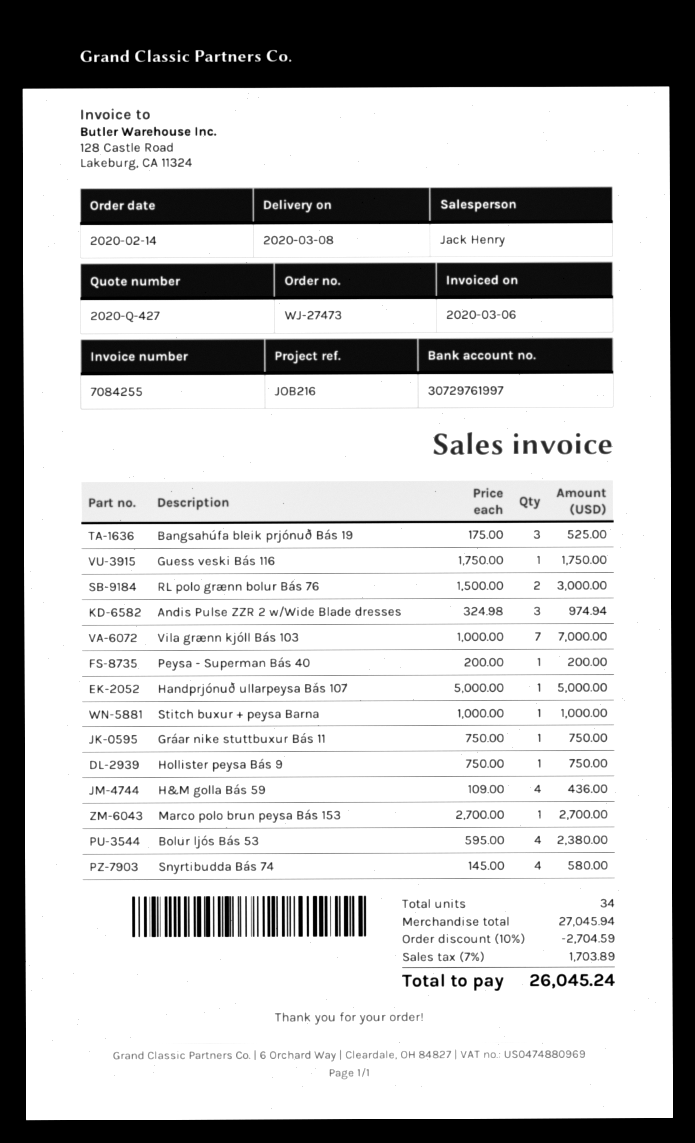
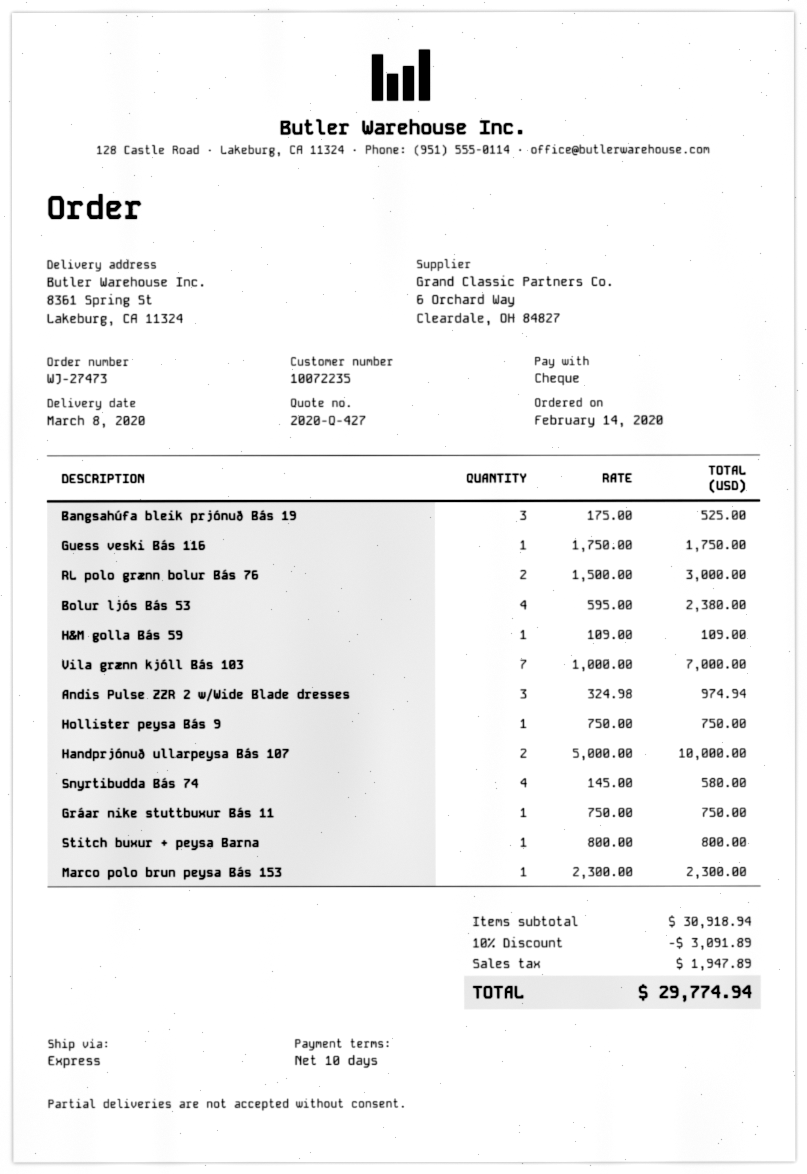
Peysa - Superman Bás 40: 1 x 200.00 = 200.00 -> none
Handprjónuð ullarpeysa Bás 107: 1 x 5000.00 = 5000.00 -> 2 x 5000.00 = 10000.00
Stitch buxur + peysa Barna: 1 x 1000.00 = 1000.00 -> 1 x 800.00 = 800.00
H&M golla Bás 59: 4 x 109.00 = 436.00 -> 1 x 109.00 = 109.00
Marco polo brun peysa Bás 153: 1 x 2700.00 = 2700.00 -> 1 x 2300.00 = 2300.00
subtotal: 27045.94 -> 30918.94
discount: 10% = 2704.59 -> 10% = 3091.89
tax: 1703.89 -> 1947.89
total: 26045.24 -> 29774.94

